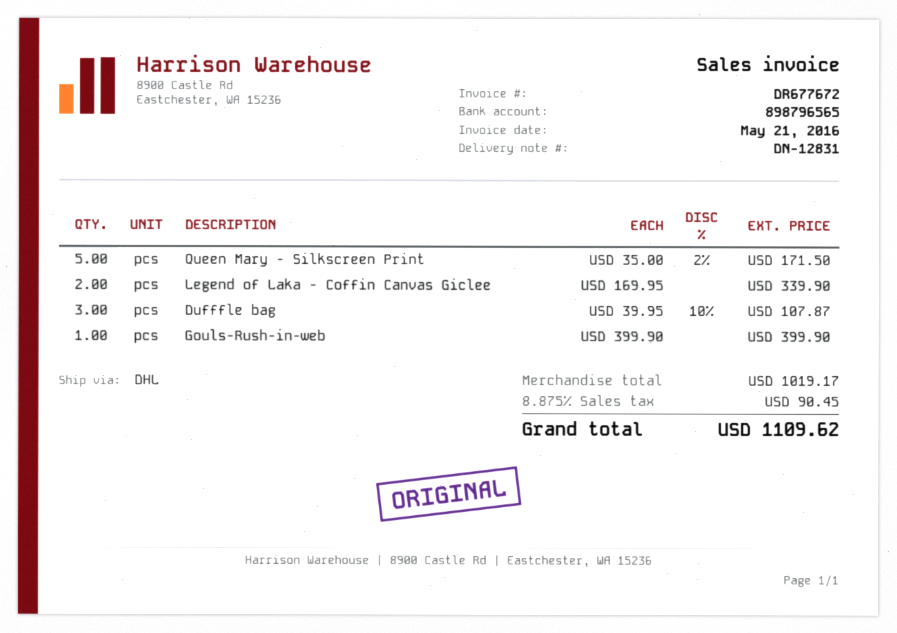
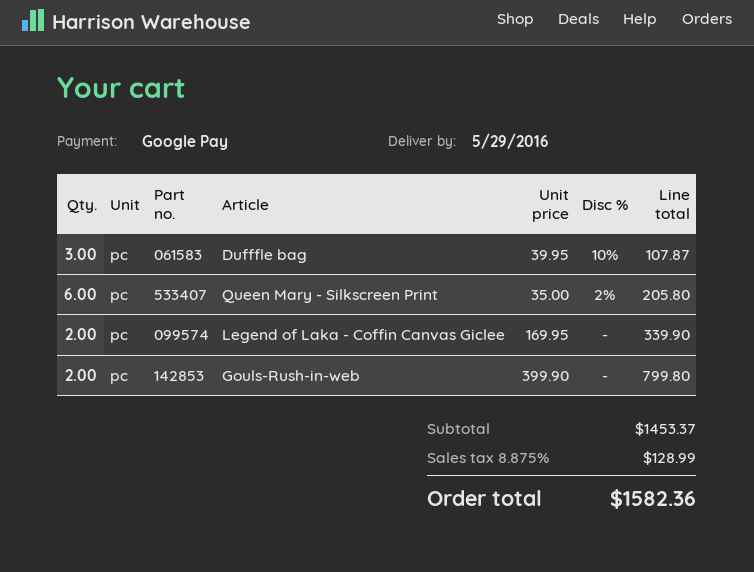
Queen Mary - Silkscreen Print: 5 x 35.00 - 2% = 171.50 -> 6 x 35.00 - 2% = 205.80
Gouls-Rush-in-web: 1 x 399.90 = 399.90 -> 2 x 399.90 = 799.80
subtotal: 1019.17 -> 1453.37
tax: 8.875% = 90.45 -> 8.875% = 128.99
total: 1109.62 -> 1582.36

